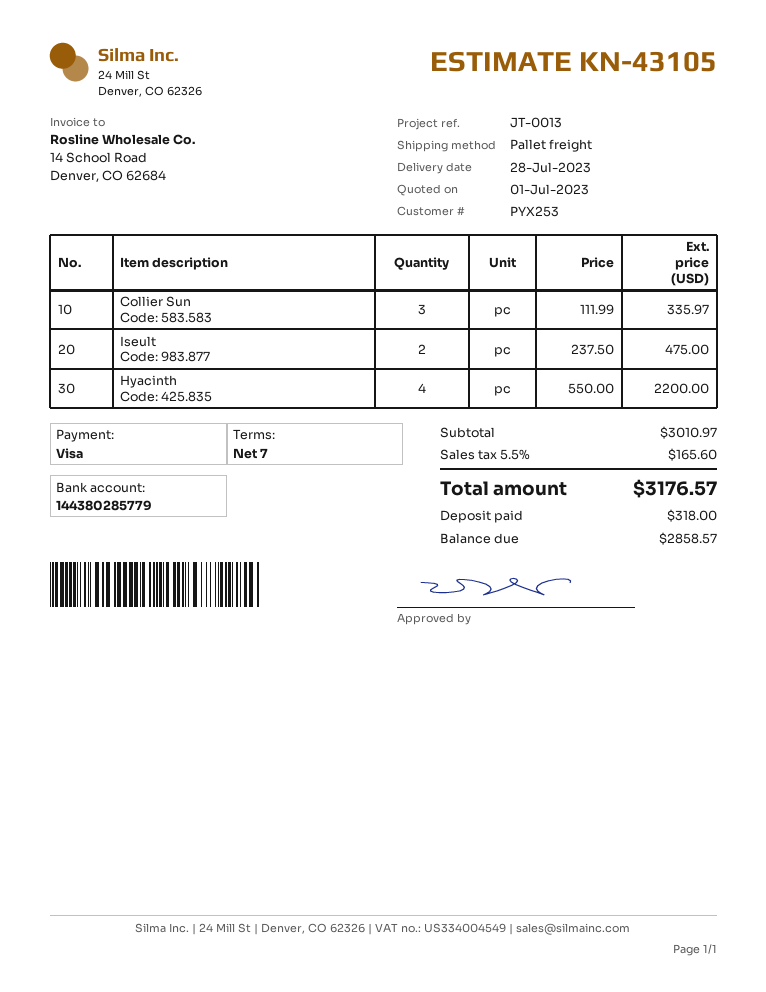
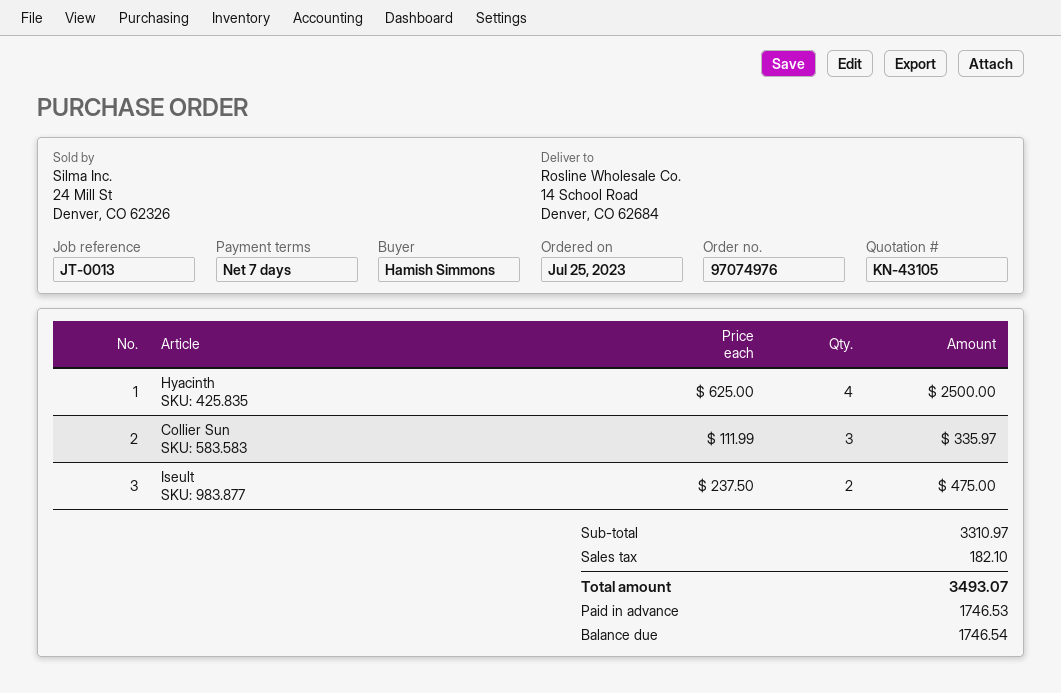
Hyacinth: 4 x 550.00 = 2200.00 -> 4 x 625.00 = 2500.00
subtotal: 3010.97 -> 3310.97
tax: 165.60 -> 182.10
total: 3176.57 -> 3493.07
deposit: 318.00 -> 1746.53
balance: 2858.57 -> 1746.54

